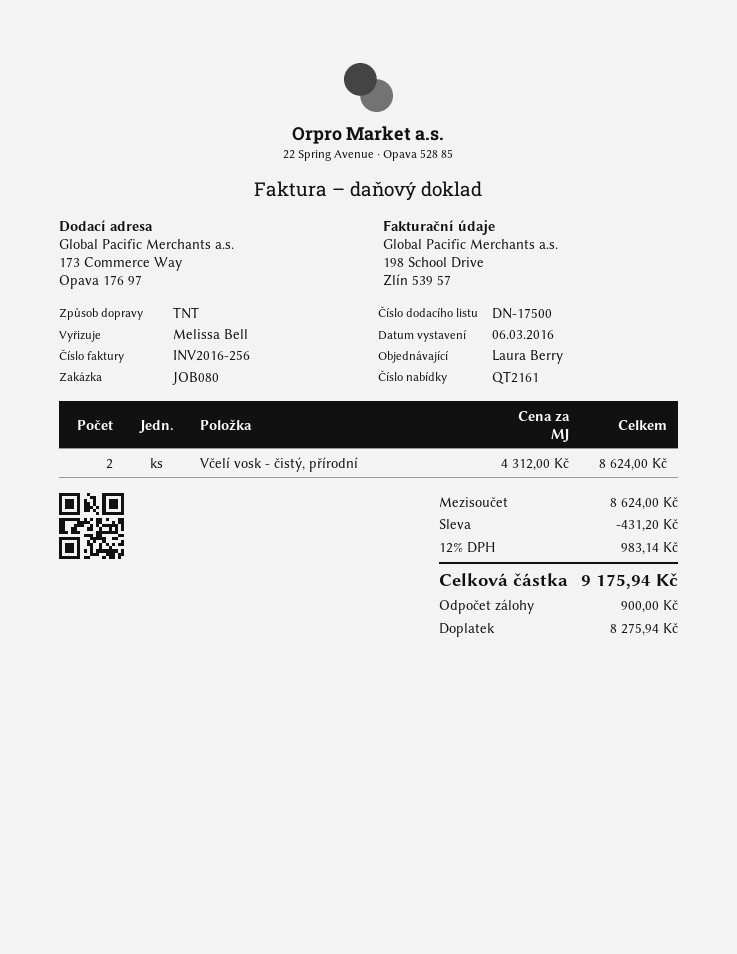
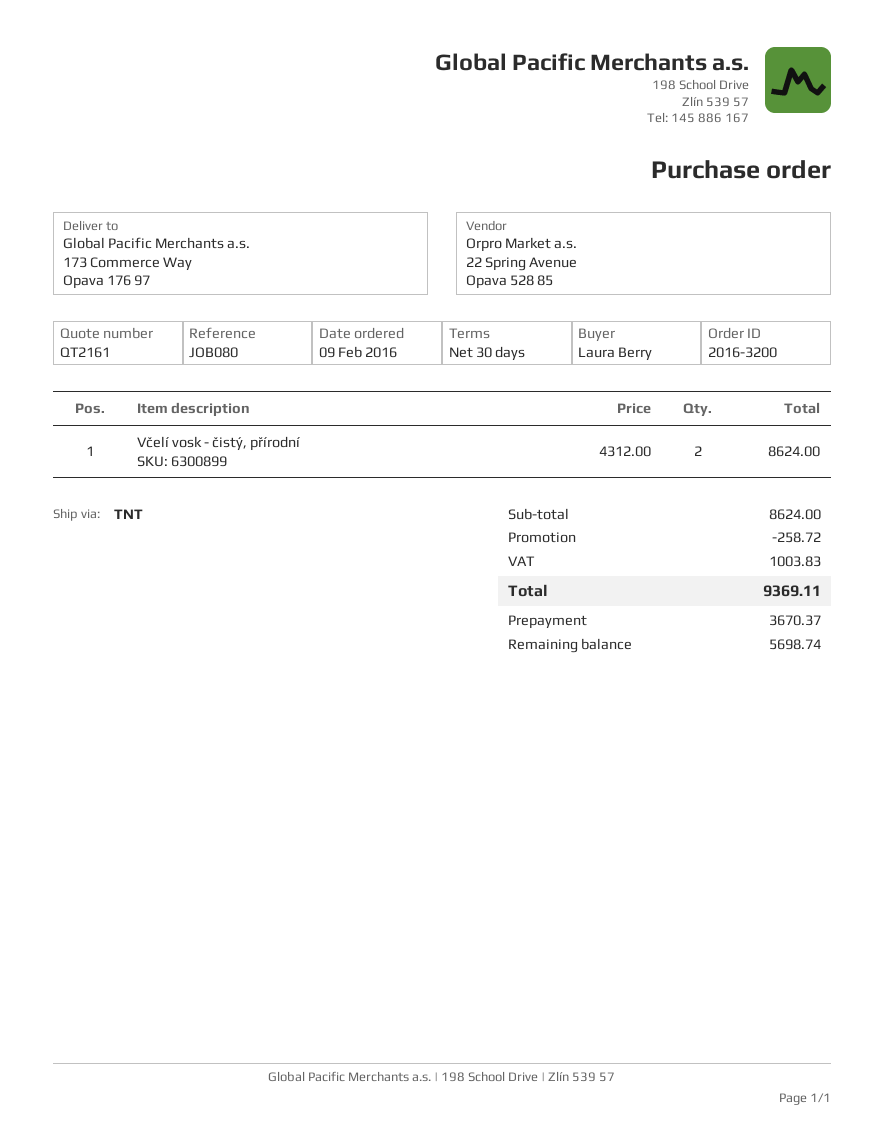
discount: 431.20 -> 258.72
tax: 983.14 -> 1003.83
total: 9175.94 -> 9369.11
deposit: 900.00 -> 3670.37
balance: 8275.94 -> 5698.74

